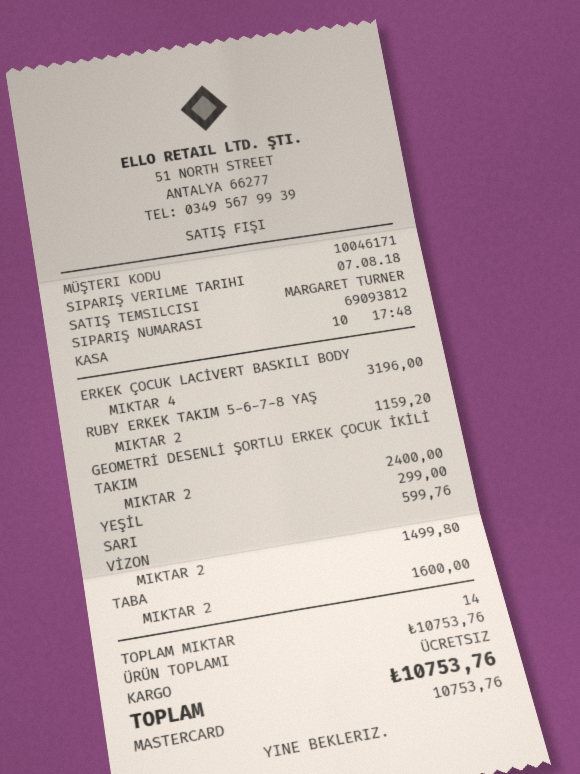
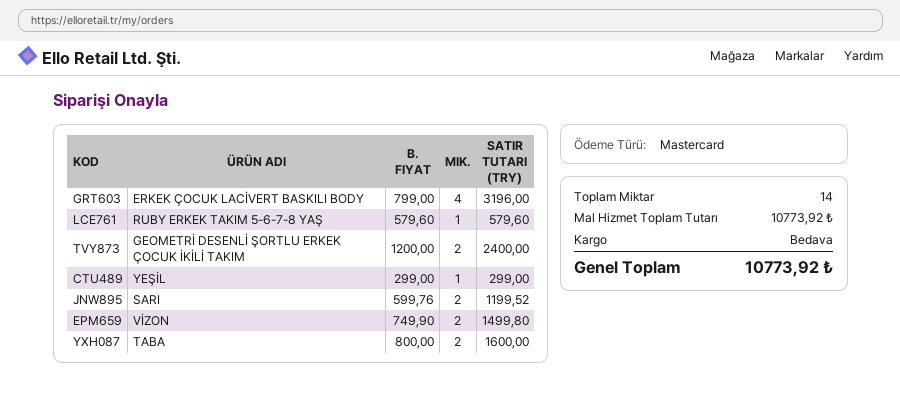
RUBY ERKEK TAKIM 5-6-7-8 YAŞ: 2 for 1159.20 -> 1 for 579.60
SARI: 1 for 599.76 -> 2 for 1199.52
subtotal: 10753.76 -> 10773.92
total: 10753.76 -> 10773.92

